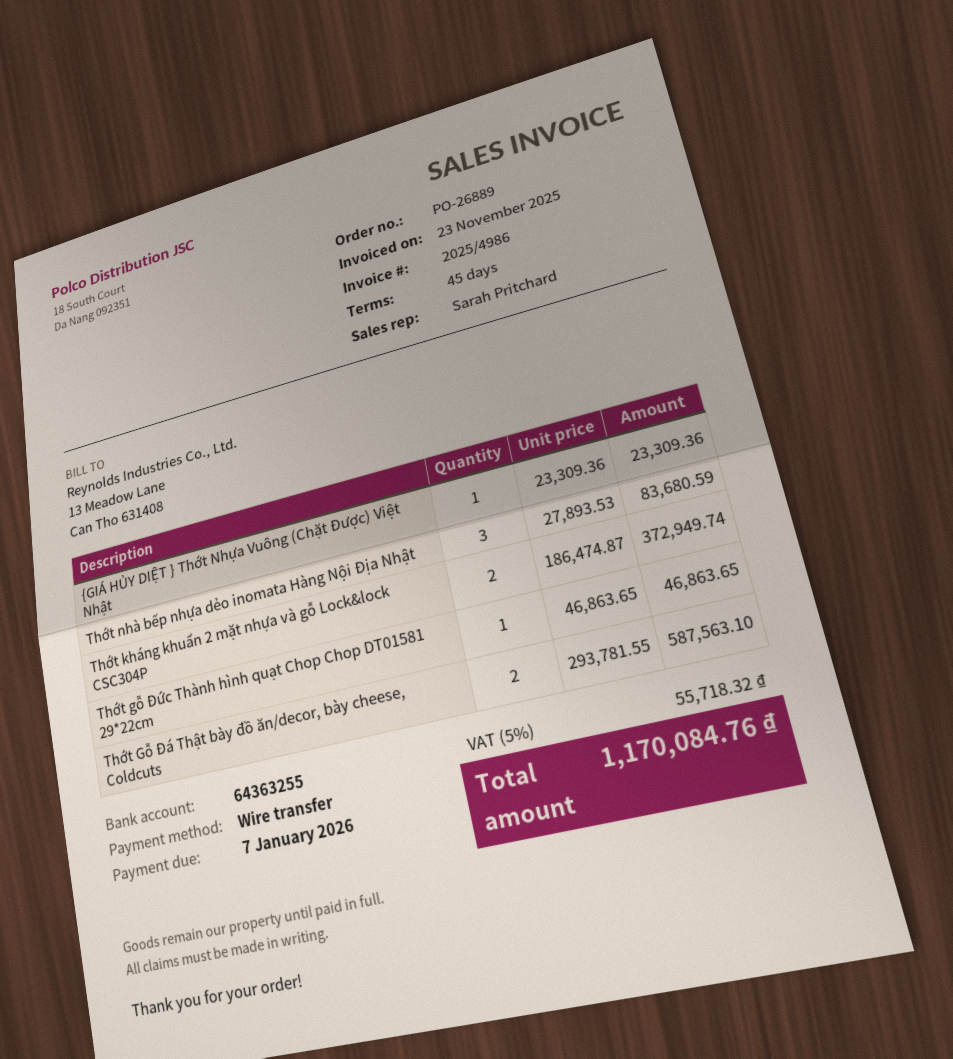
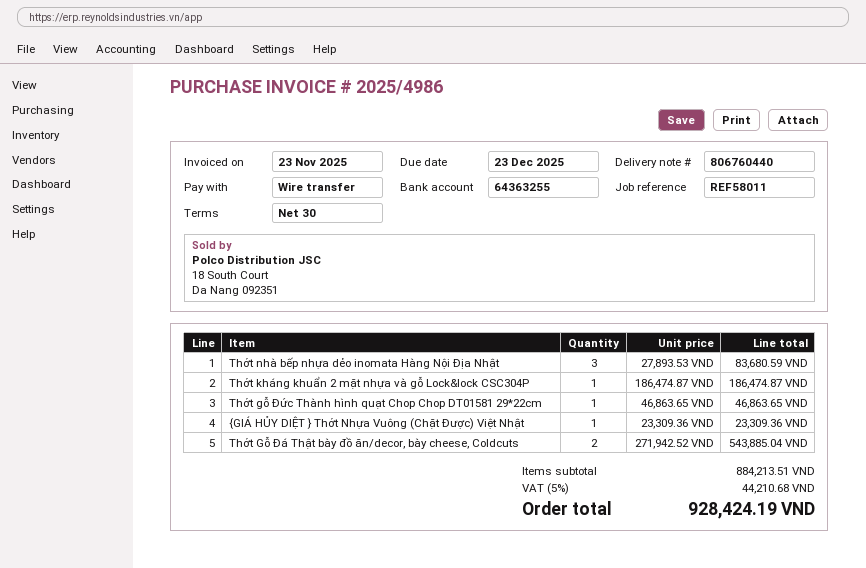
payment terms: 45 days -> 30 days
due date: 2026-01-07 -> 2025-12-23
Thớt kháng khuẩn 2 mặt nhựa và gỗ Lock&lock CSC304P: 2 x 186474.87 = 372949.74 -> 1 x 186474.87 = 186474.87
Thớt Gỗ Đá Thật bày đồ ăn/decor, bày cheese, Coldcuts: 2 x 293781.55 = 587563.10 -> 2 x 271942.52 = 543885.04
tax: 5% = 55718.32 -> 5% = 44210.68
total: 1170084.76 -> 928424.19

